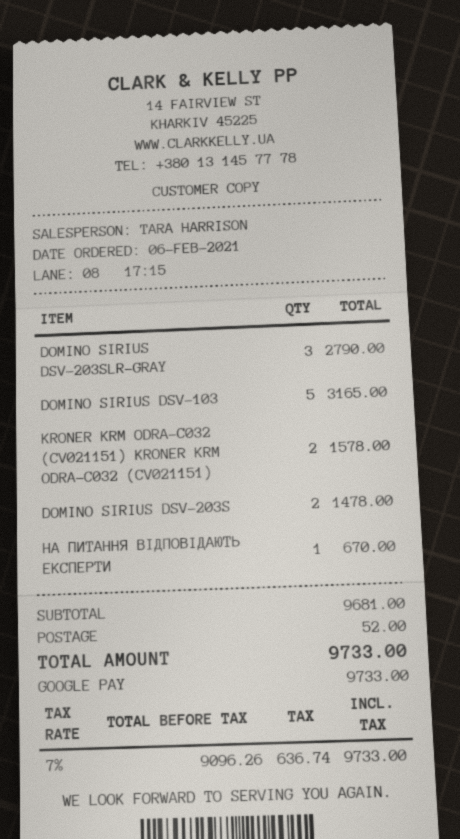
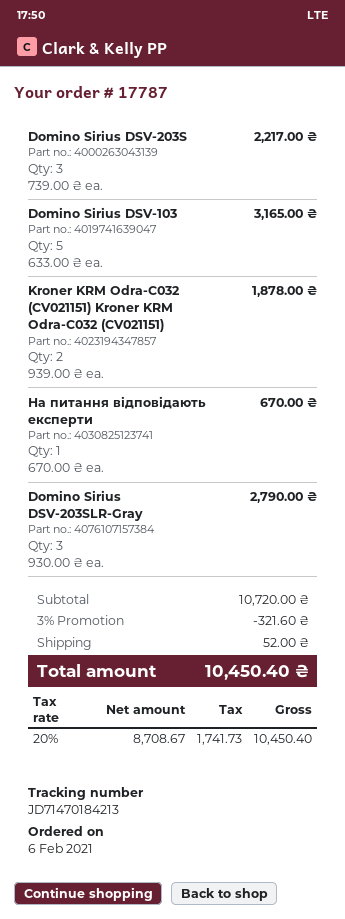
KRONER KRM ODRA-C032 (CV021151) KRONER KRM ODRA-C032 (CV021151): 2 for 1578.00 -> 2 for 1878.00
DOMINO SIRIUS DSV-203S: 2 for 1478.00 -> 3 for 2217.00
subtotal: 9681.00 -> 10720.00
discount: none -> 3% = 321.60
net: 9096.26 -> 8708.67
tax: 7% = 636.74 -> 20% = 1741.73
total: 9733.00 -> 10450.40

